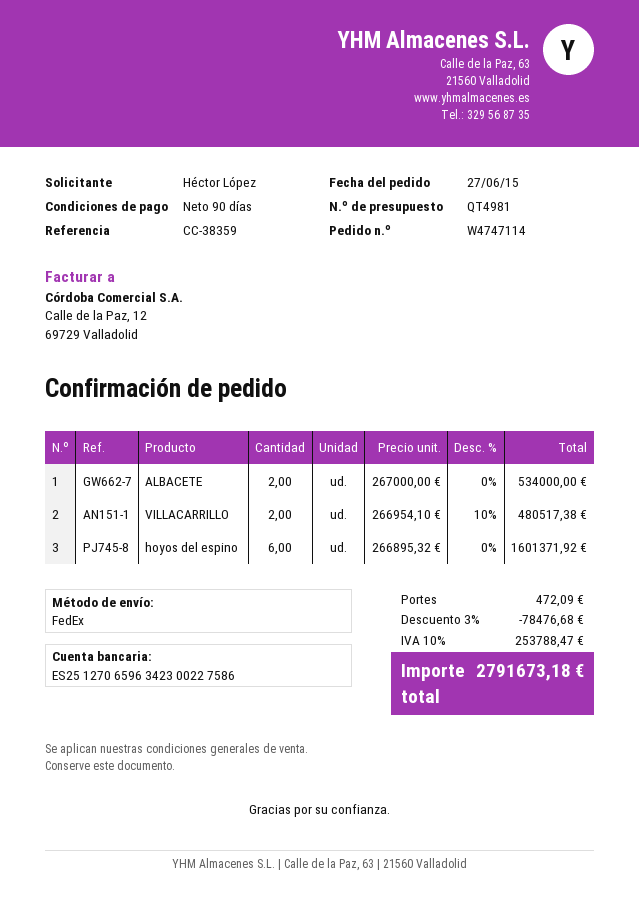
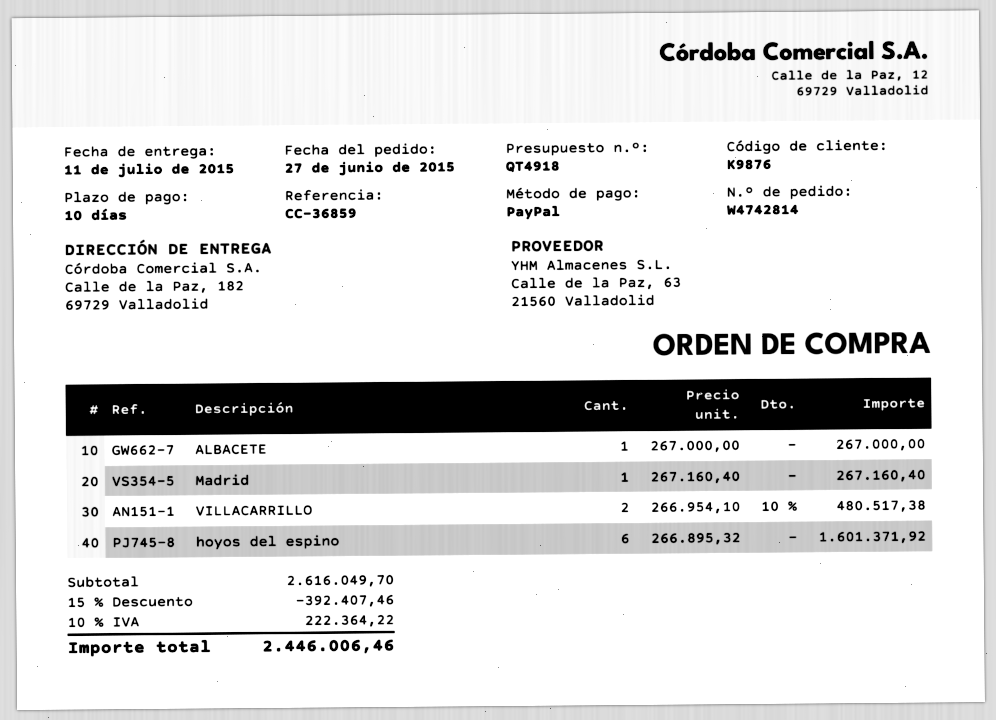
quote number: QT4981 -> QT4918
order number: W4747114 -> W4742814
payment terms: 90 days -> 10 days
reference: CC-38359 -> CC-36859
ALBACETE: 2 x 267000.00 = 534000.00 -> 1 x 267000.00 = 267000.00
Madrid: none -> 1 x 267160.40 = 267160.40
discount: 3% = 78476.68 -> 15% = 392407.46
shipping: 472.09 -> none
tax: 10% = 253788.47 -> 10% = 222364.22
total: 2791673.18 -> 2446006.46

